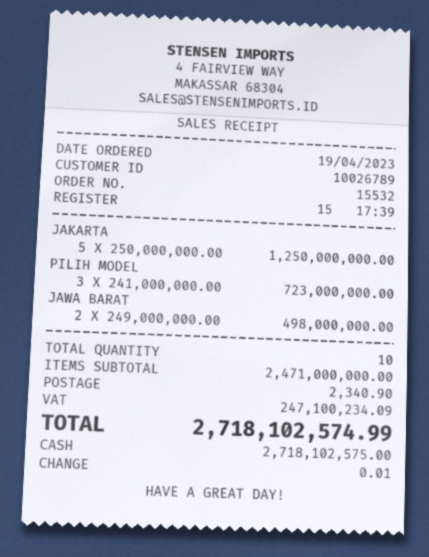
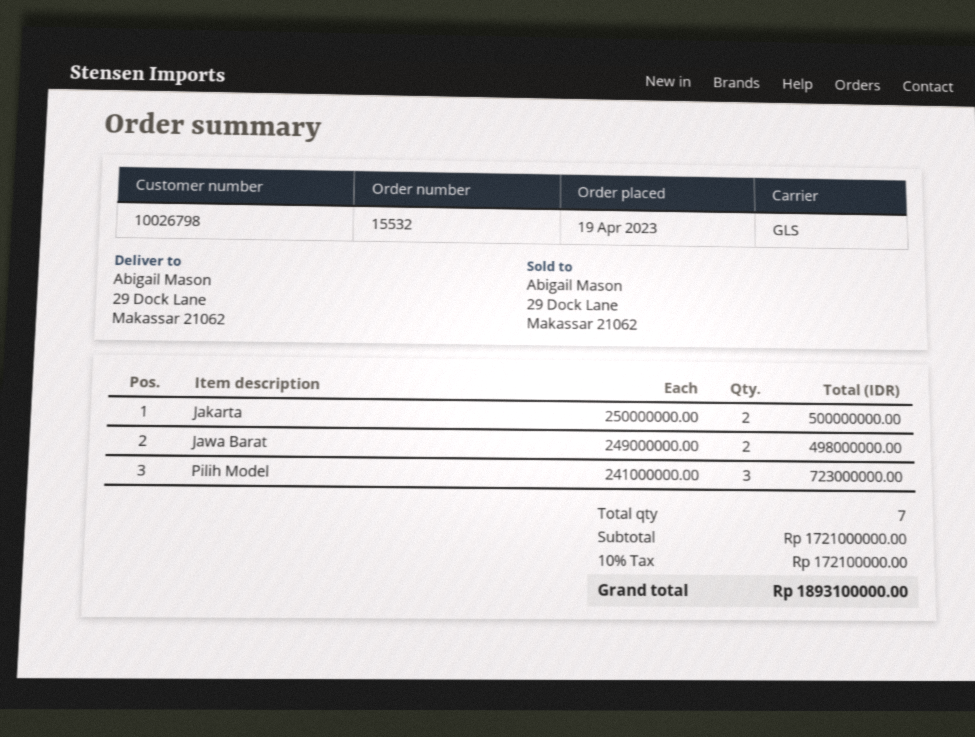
customer number: 10026789 -> 10026798
JAKARTA: 5 x 250000000.00 = 1250000000.00 -> 2 x 250000000.00 = 500000000.00
total quantity: 10 -> 7
subtotal: 2471000000.00 -> 1721000000.00
shipping: 2340.90 -> none
tax: 247100234.09 -> 172100000.00
total: 2718102574.99 -> 1893100000.00

